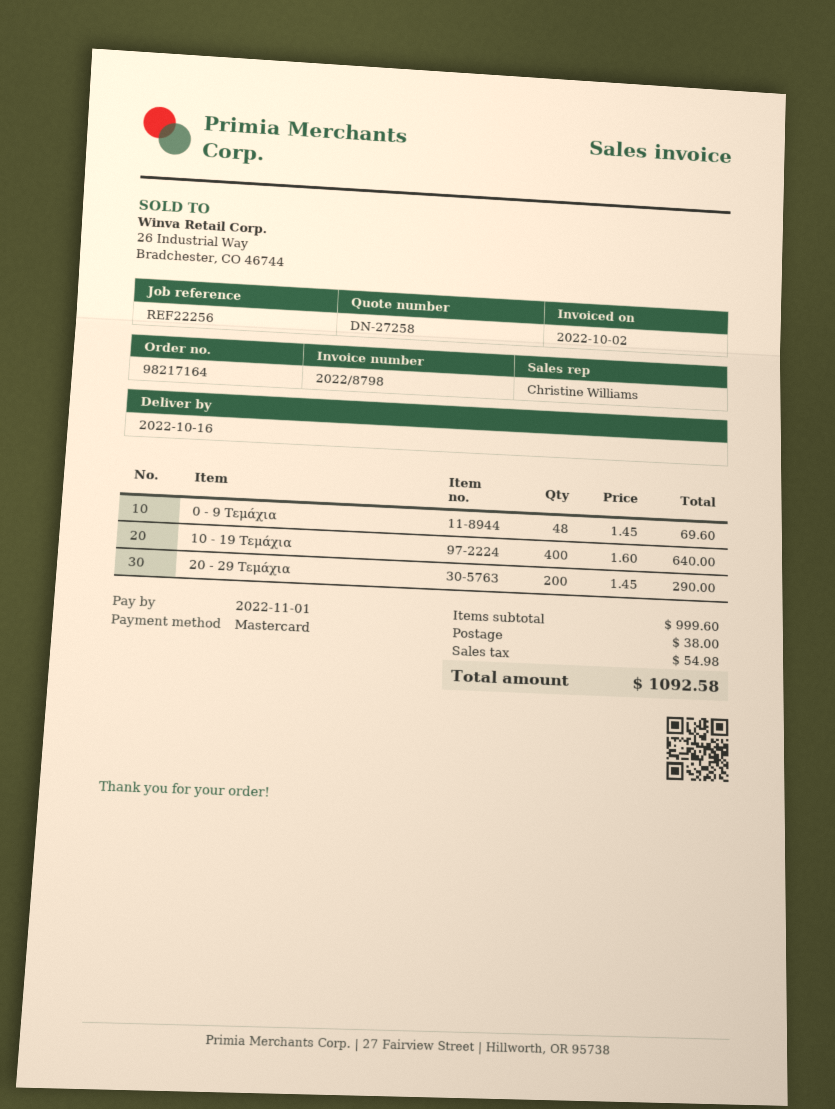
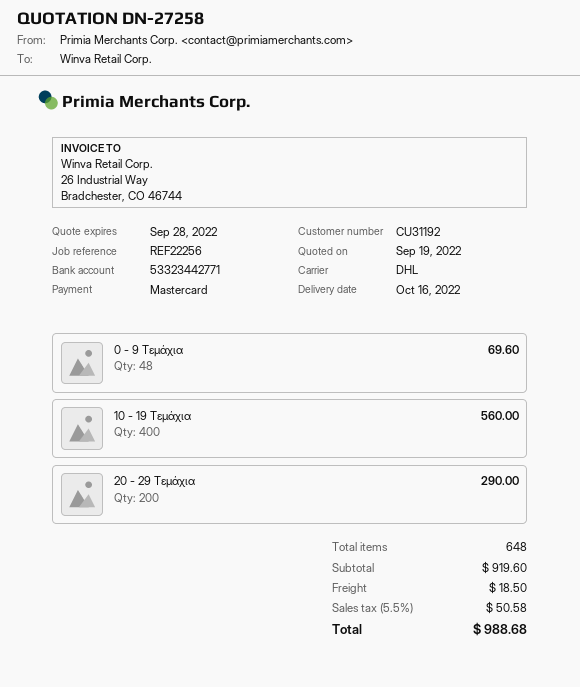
10 - 19 Τεμάχια: 400 for 640.00 -> 400 for 560.00
subtotal: 999.60 -> 919.60
shipping: 38.00 -> 18.50
tax: 54.98 -> 50.58
total: 1092.58 -> 988.68

